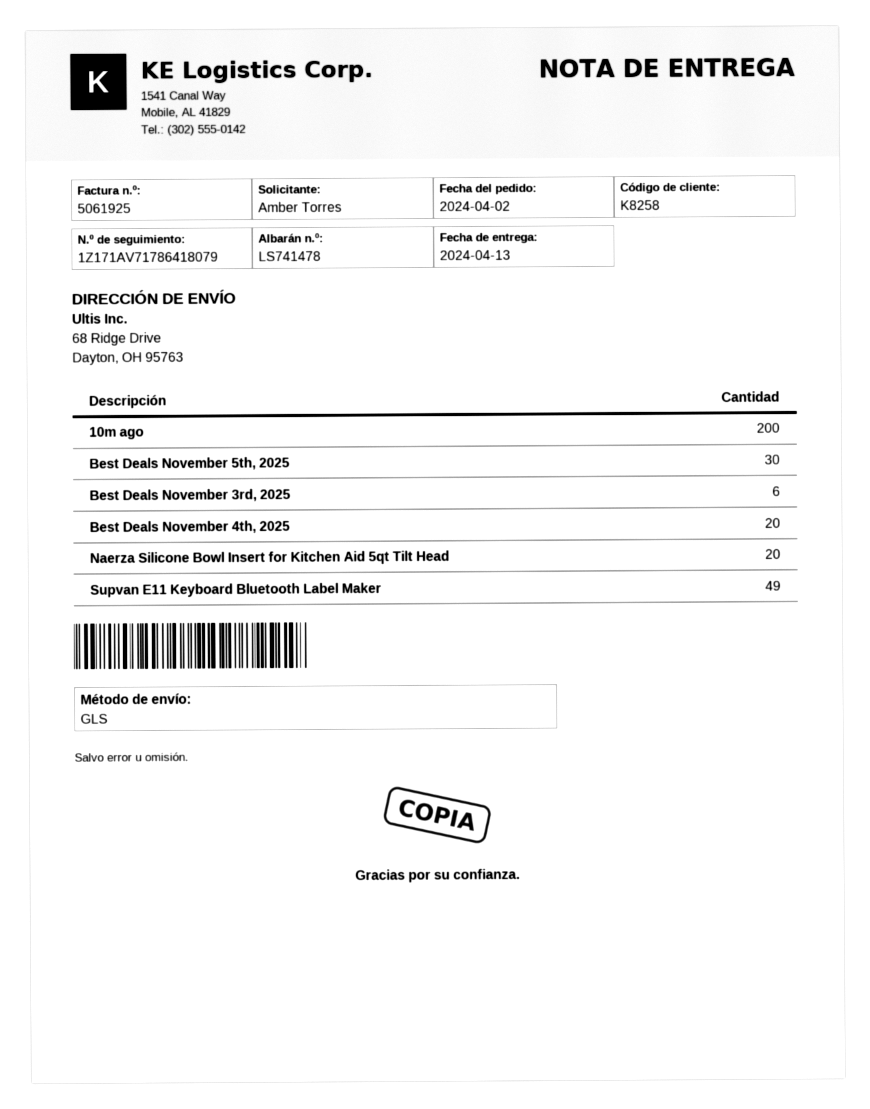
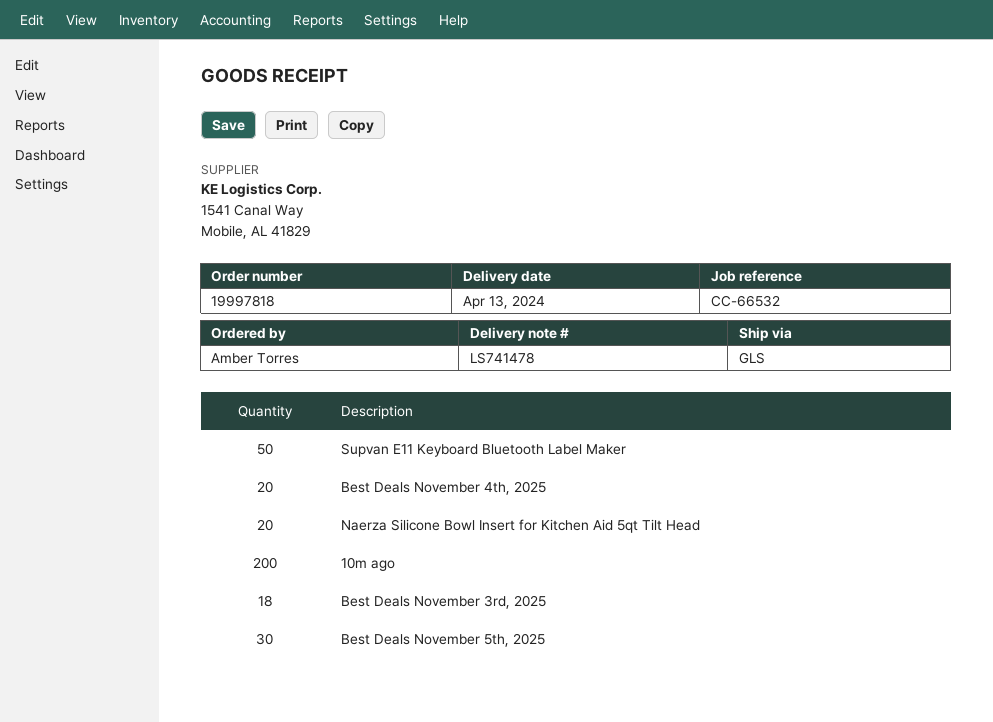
Best Deals November 3rd, 2025: 6 -> 18
Supvan E11 Keyboard Bluetooth Label Maker: 49 -> 50

